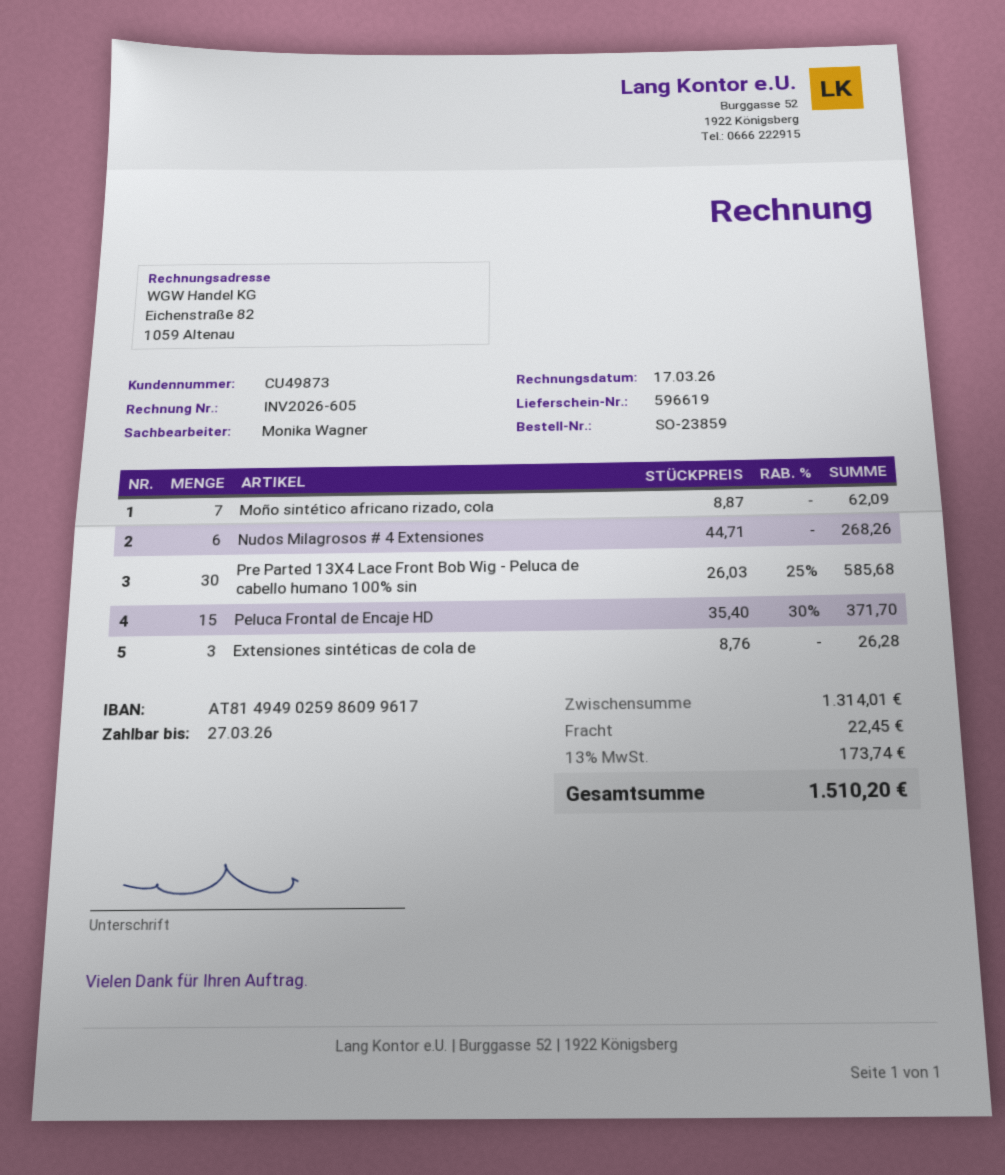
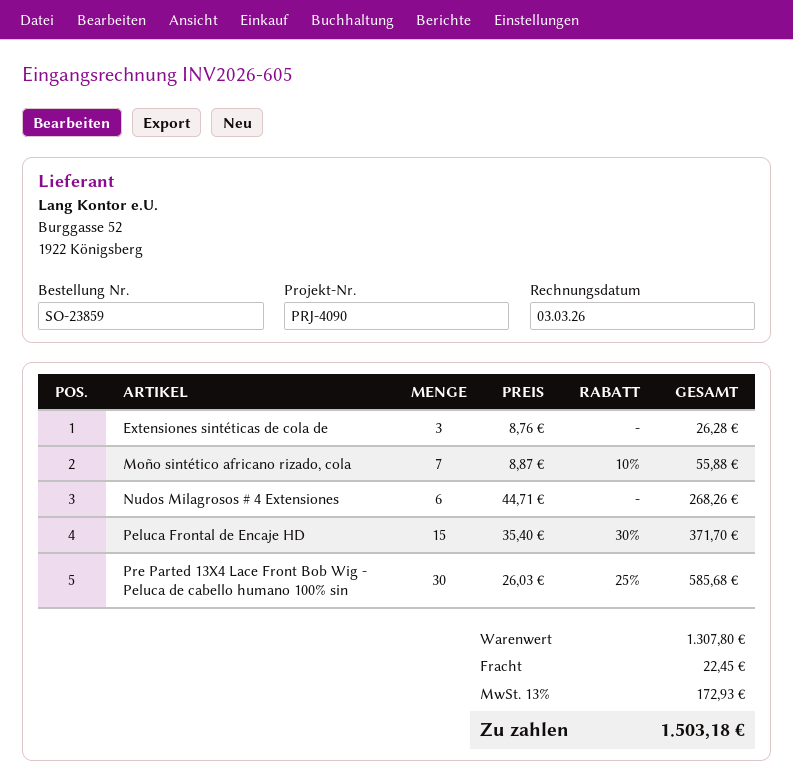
invoice date: 2026-03-17 -> 2026-03-03
Moño sintético africano rizado, cola: 7 x 8.87 = 62.09 -> 7 x 8.87 - 10% = 55.88
subtotal: 1314.01 -> 1307.80
tax: 13% = 173.74 -> 13% = 172.93
total: 1510.20 -> 1503.18

